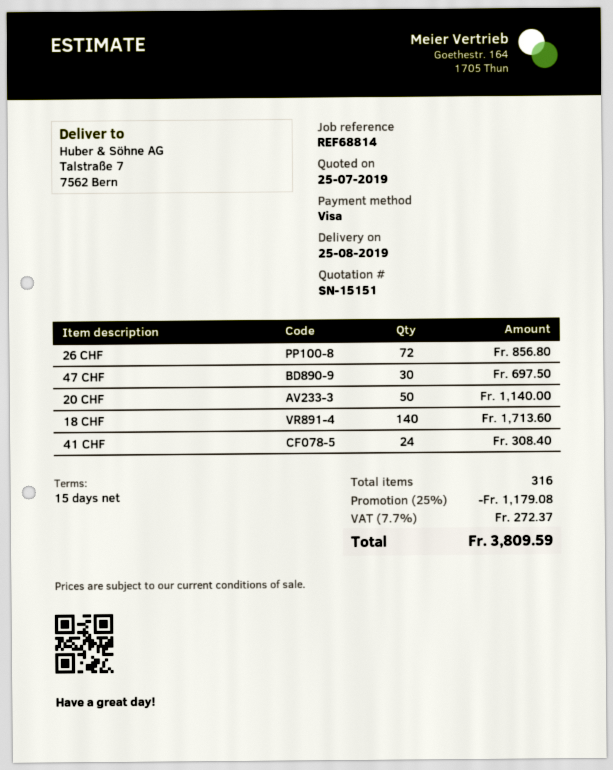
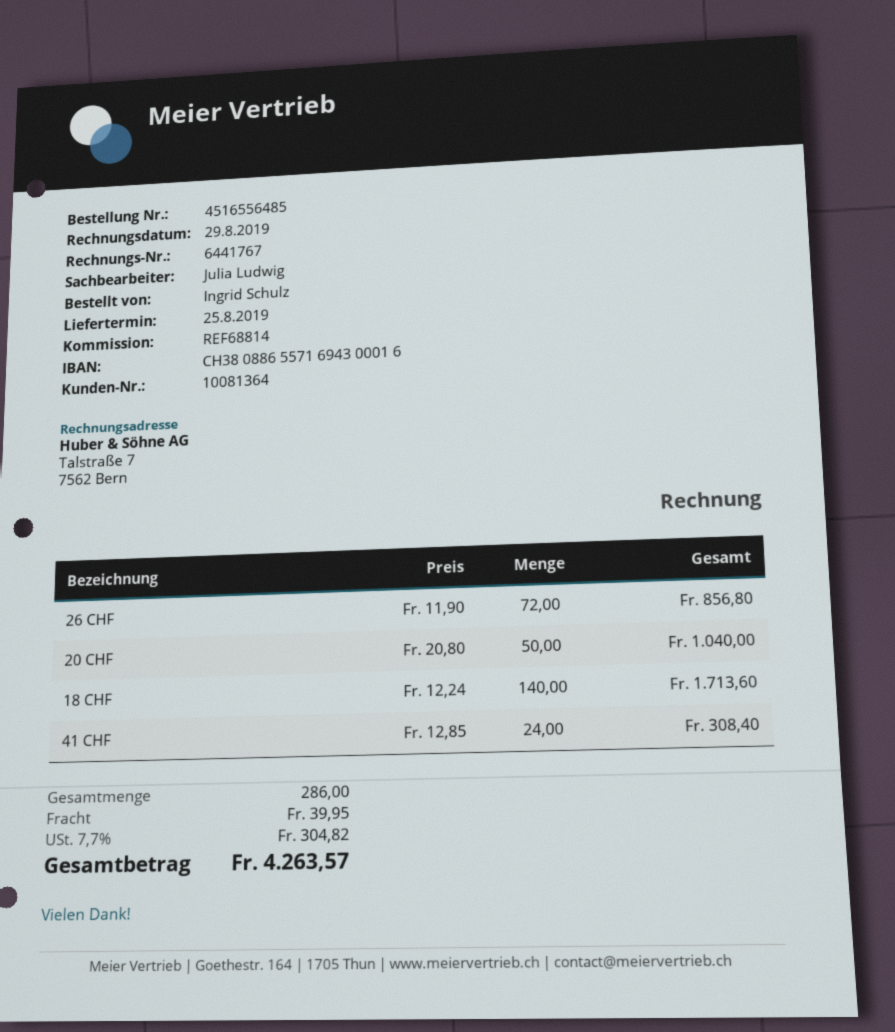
47 CHF: 30 for 697.50 -> none
20 CHF: 50 for 1140.00 -> 50 for 1040.00
total quantity: 316 -> 286
discount: 25% = 1179.08 -> none
shipping: none -> 39.95
tax: 7.7% = 272.37 -> 7.7% = 304.82
total: 3809.59 -> 4263.57

